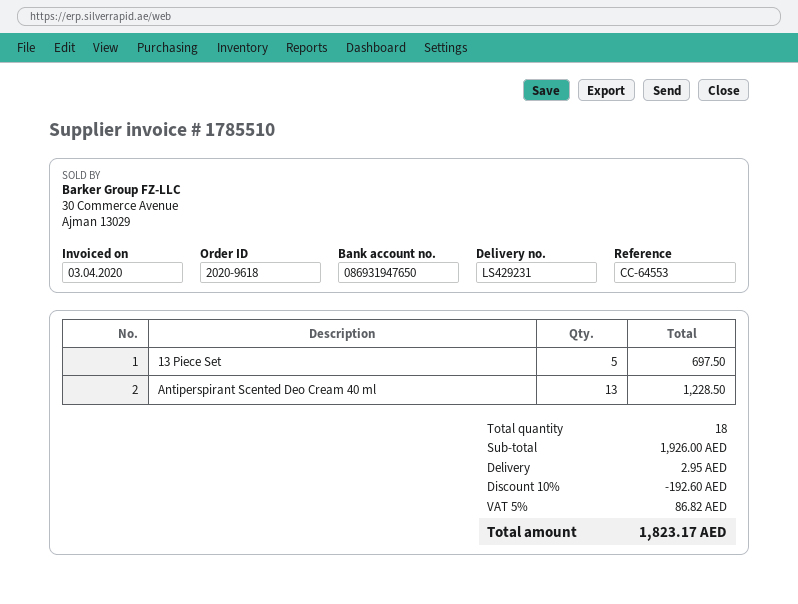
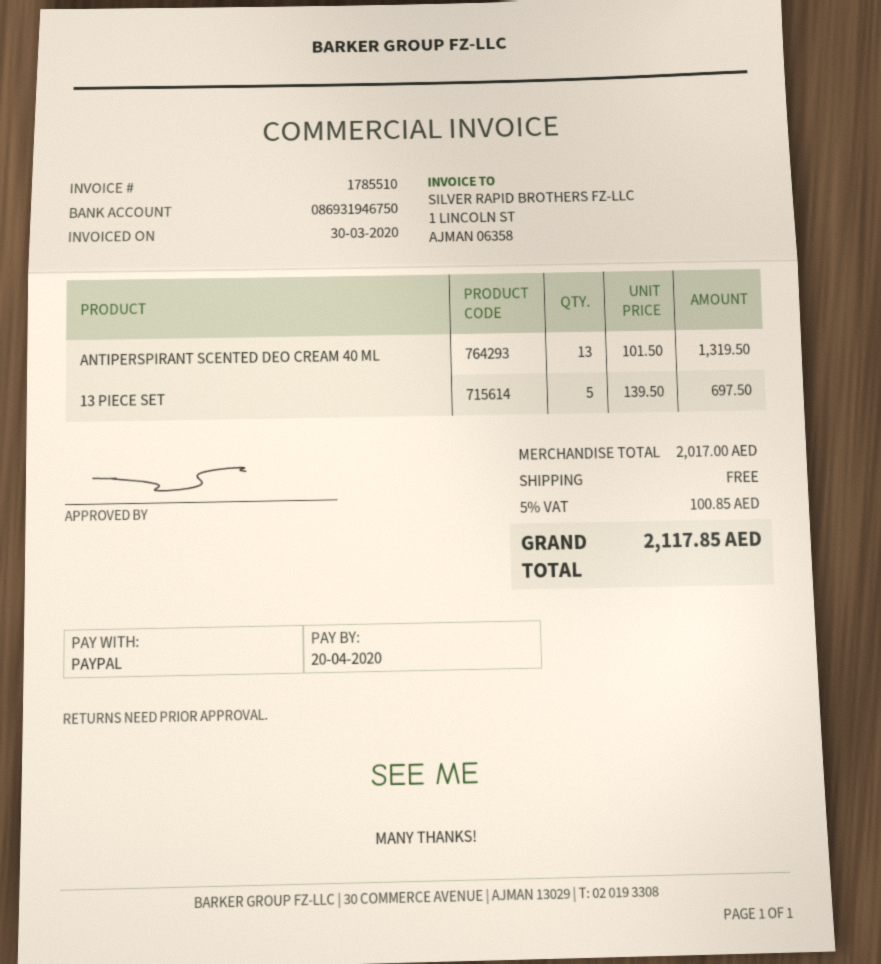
invoice date: 2020-04-03 -> 2020-03-30
bank account: 086931947650 -> 086931946750
Antiperspirant Scented Deo Cream 40 ml: 13 for 1228.50 -> 13 for 1319.50
subtotal: 1926.00 -> 2017.00
discount: 10% = 192.60 -> none
shipping: 2.95 -> 0.00
tax: 5% = 86.82 -> 5% = 100.85
total: 1823.17 -> 2117.85

